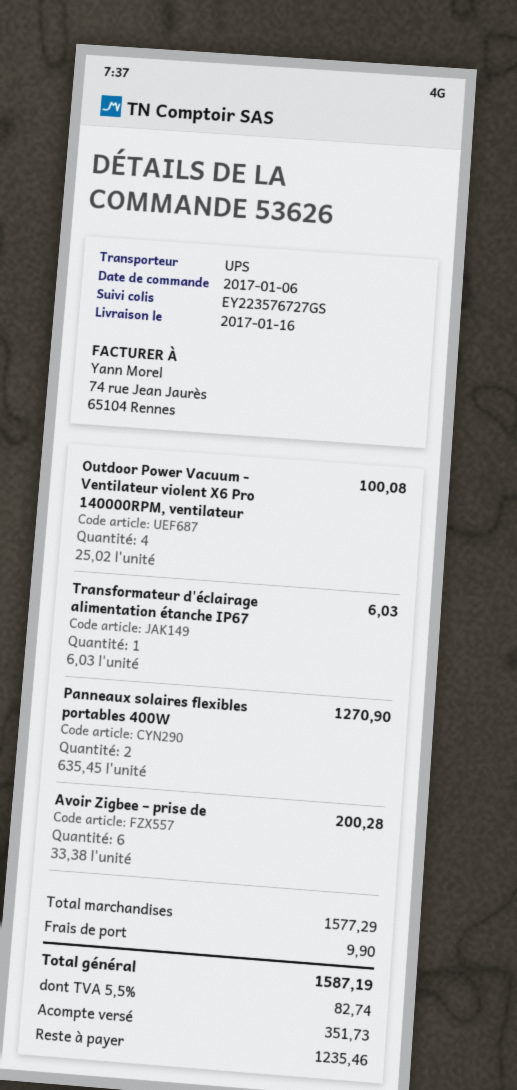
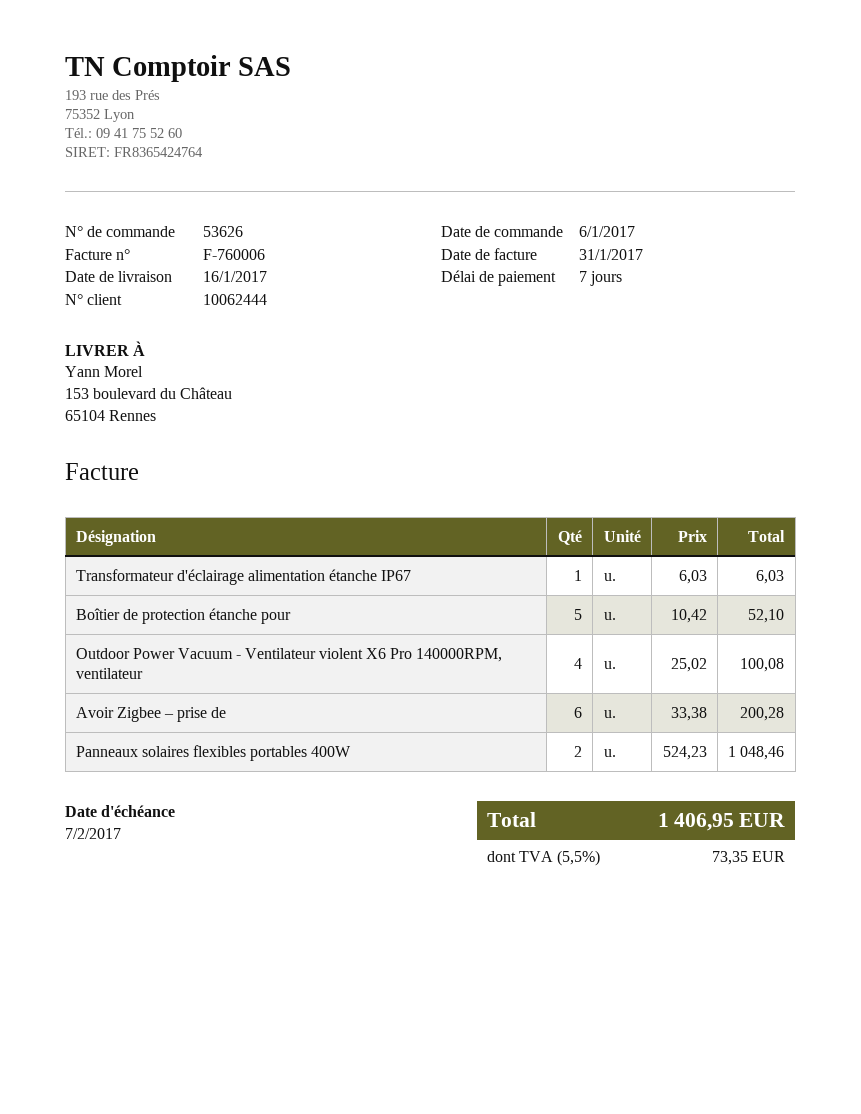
Panneaux solaires flexibles portables 400W: 2 x 635.45 = 1270.90 -> 2 x 524.23 = 1048.46
Boîtier de protection étanche pour: none -> 5 x 10.42 = 52.10
shipping: 9.90 -> none
tax: 5.5% = 82.74 -> 5.5% = 73.35
total: 1587.19 -> 1406.95

